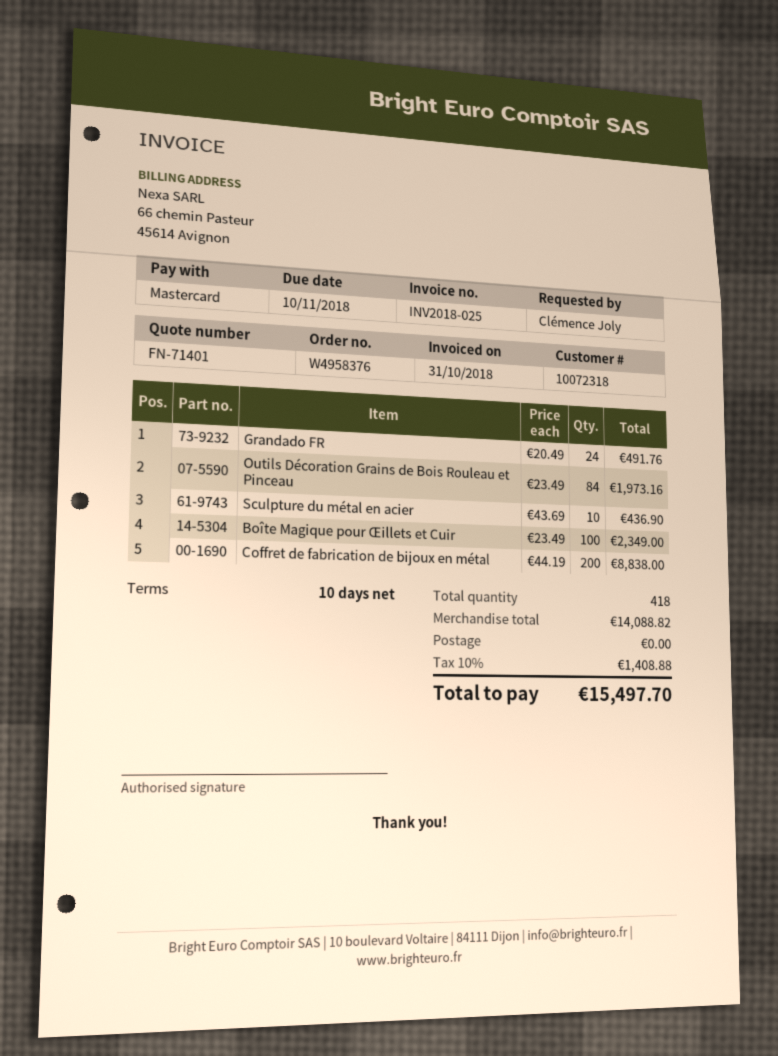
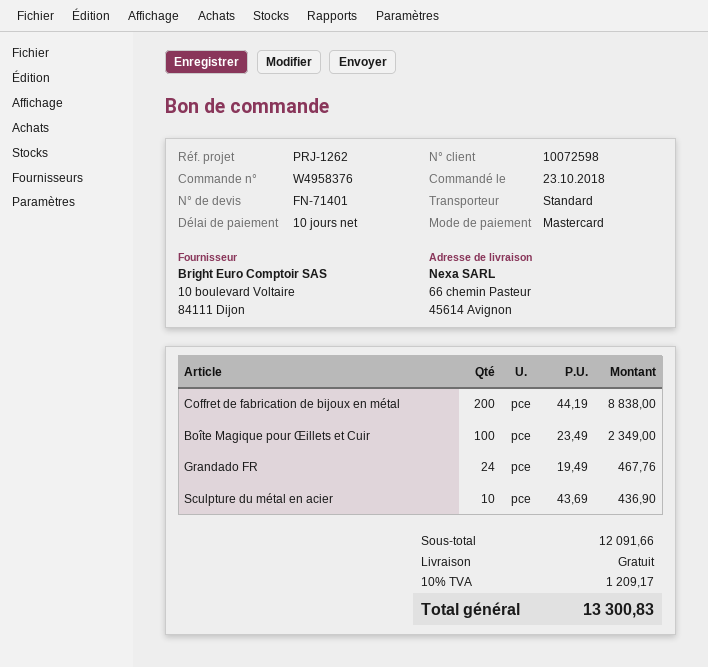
customer number: 10072318 -> 10072598
Grandado FR: 24 x 20.49 = 491.76 -> 24 x 19.49 = 467.76
Outils Décoration Grains de Bois Rouleau et Pinceau: 84 x 23.49 = 1973.16 -> none
subtotal: 14088.82 -> 12091.66
tax: 10% = 1408.88 -> 10% = 1209.17
total: 15497.70 -> 13300.83

